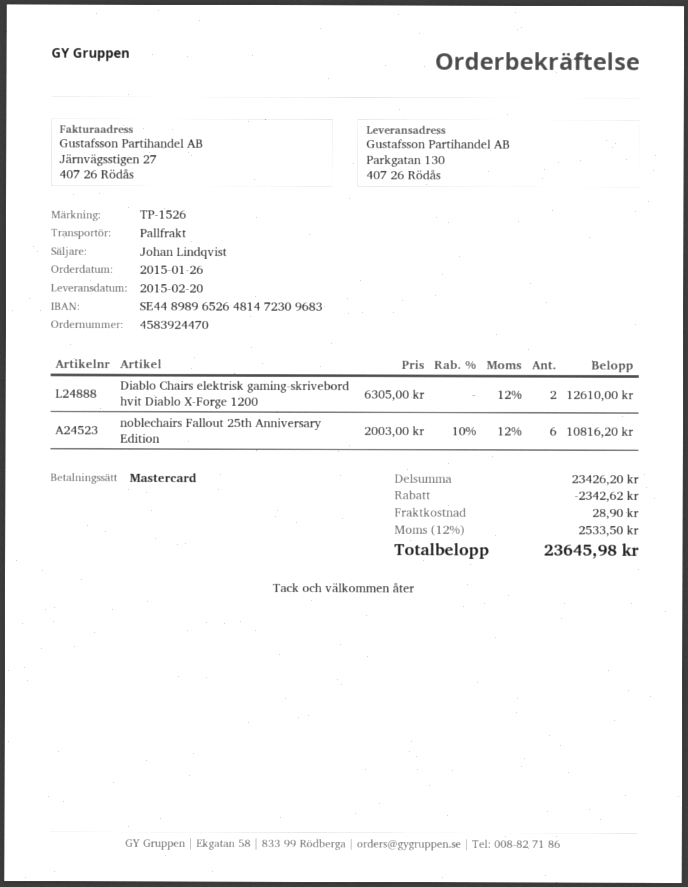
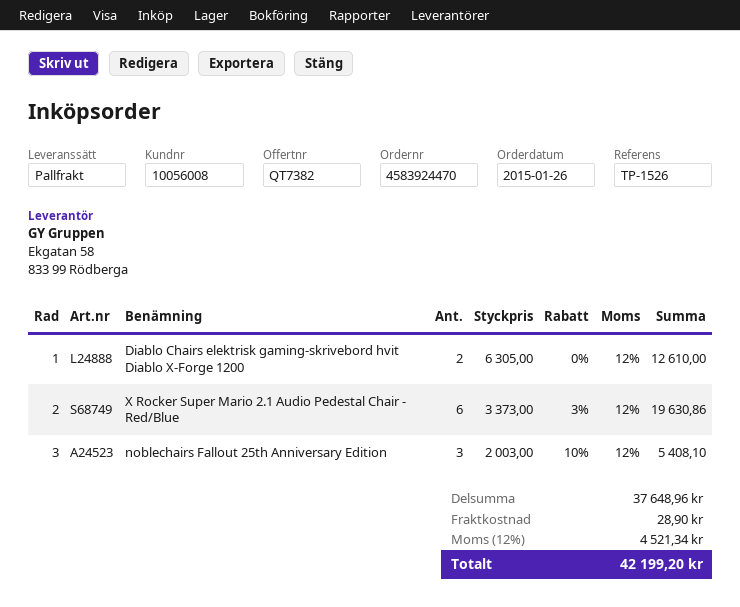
noblechairs Fallout 25th Anniversary Edition: 6 x 2003.00 - 10% = 10816.20 -> 3 x 2003.00 - 10% = 5408.10
X Rocker Super Mario 2.1 Audio Pedestal Chair - Red/Blue: none -> 6 x 3373.00 - 3% = 19630.86
subtotal: 23426.20 -> 37648.96
discount: 2342.62 -> none
tax: 12% = 2533.50 -> 12% = 4521.34
total: 23645.98 -> 42199.20

